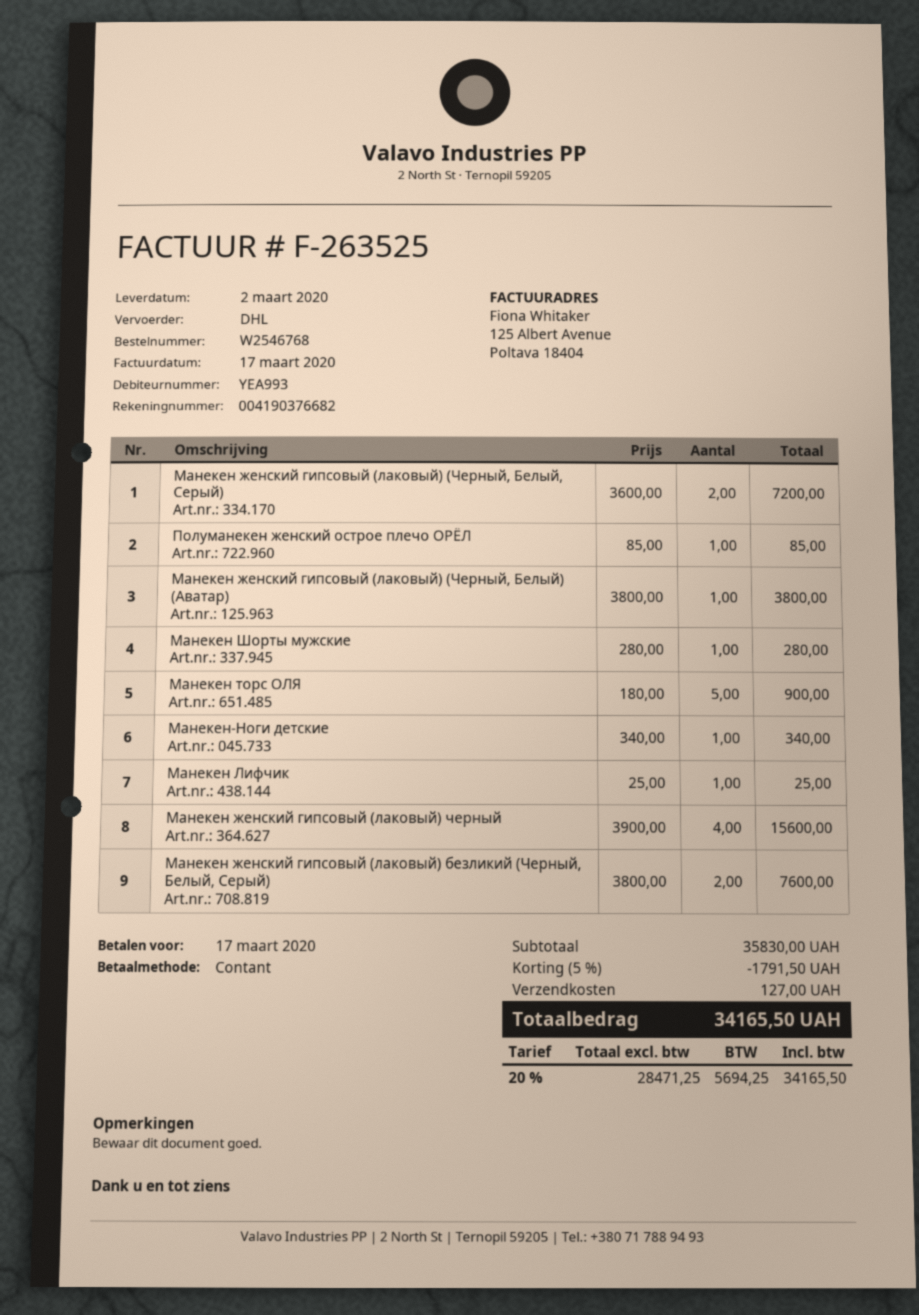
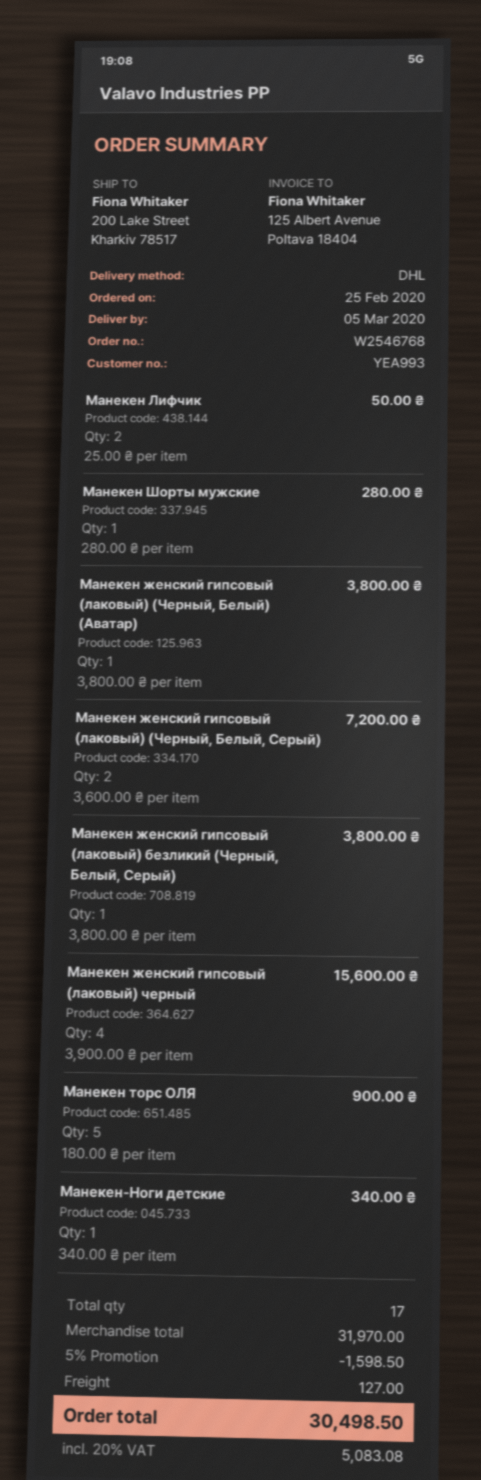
delivery date: 2020-03-02 -> 2020-03-05
Полуманекен женский острое плечо ОРЁЛ: 1 x 85.00 = 85.00 -> none
Манекен Лифчик: 1 x 25.00 = 25.00 -> 2 x 25.00 = 50.00
Манекен женский гипсовый (лаковый) безликий (Черный, Белый, Серый): 2 x 3800.00 = 7600.00 -> 1 x 3800.00 = 3800.00
subtotal: 35830.00 -> 31970.00
discount: 5% = 1791.50 -> 5% = 1598.50
tax: 20% = 5694.25 -> 20% = 5083.08
total: 34165.50 -> 30498.50

